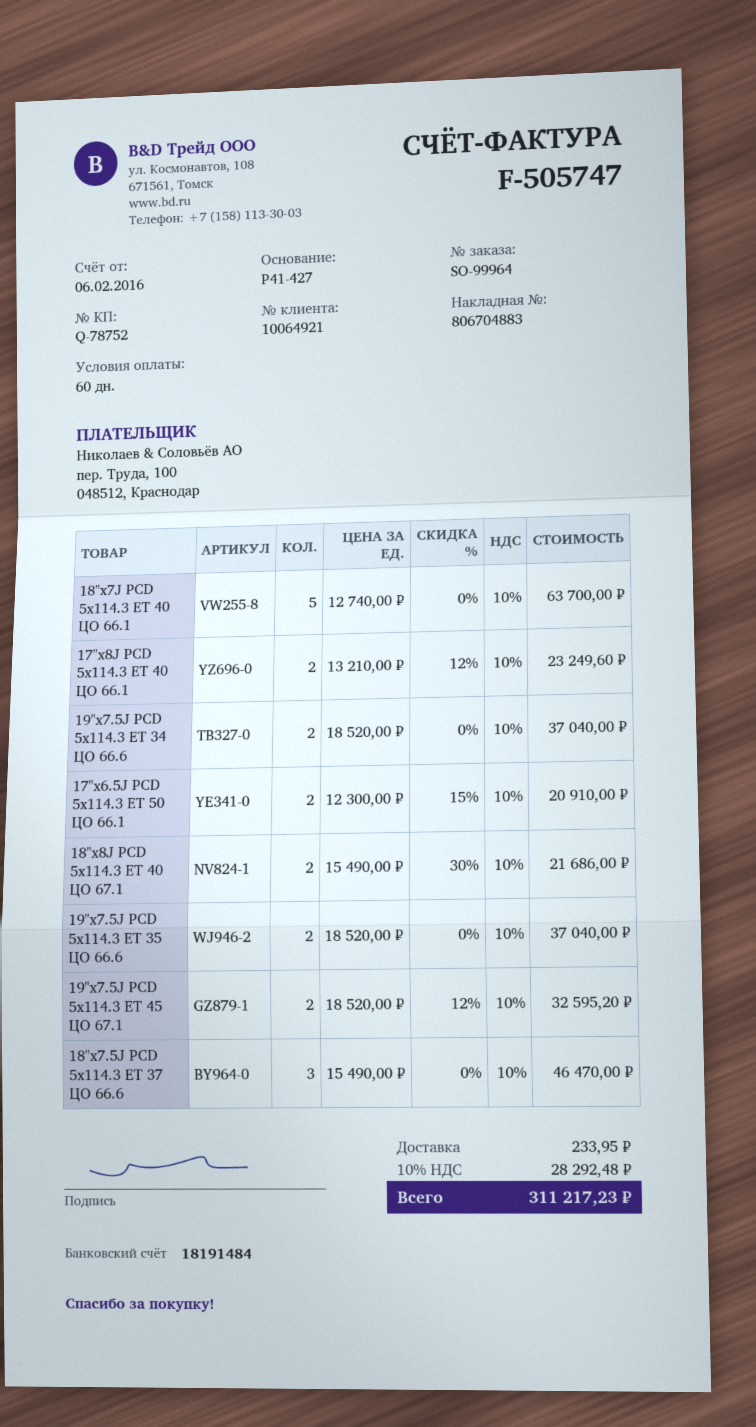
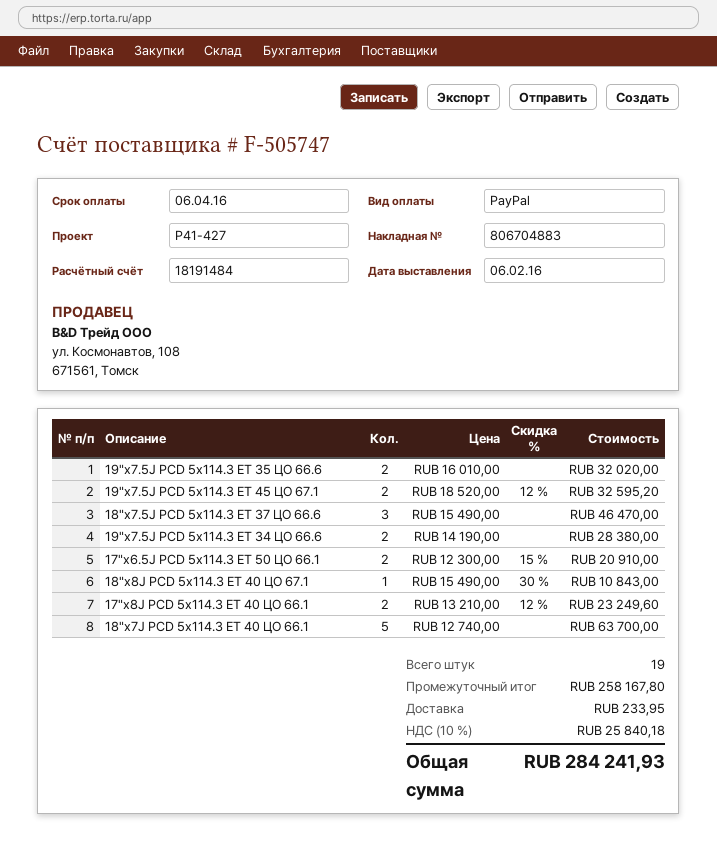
19"x7.5J PCD 5x114.3 ЕТ 34 ЦО 66.6: 2 x 18520.00 = 37040.00 -> 2 x 14190.00 = 28380.00
18"x8J PCD 5x114.3 ЕТ 40 ЦО 67.1: 2 x 15490.00 - 30% = 21686.00 -> 1 x 15490.00 - 30% = 10843.00
19"x7.5J PCD 5x114.3 ЕТ 35 ЦО 66.6: 2 x 18520.00 = 37040.00 -> 2 x 16010.00 = 32020.00
tax: 10% = 28292.48 -> 10% = 25840.18
total: 311217.23 -> 284241.93

